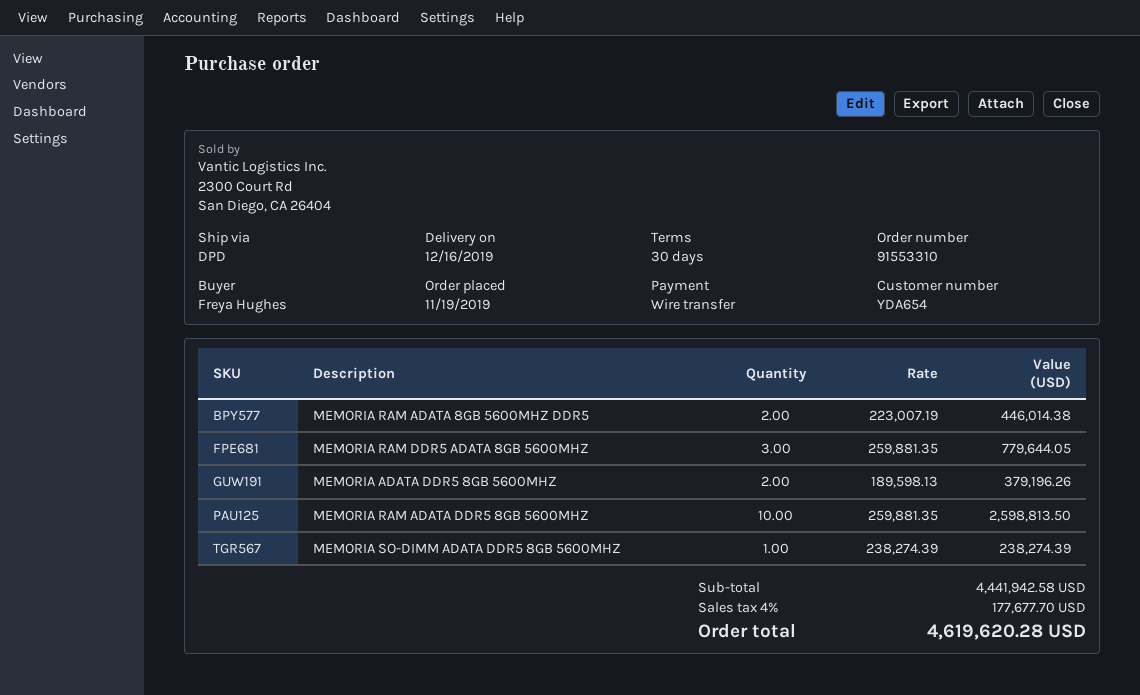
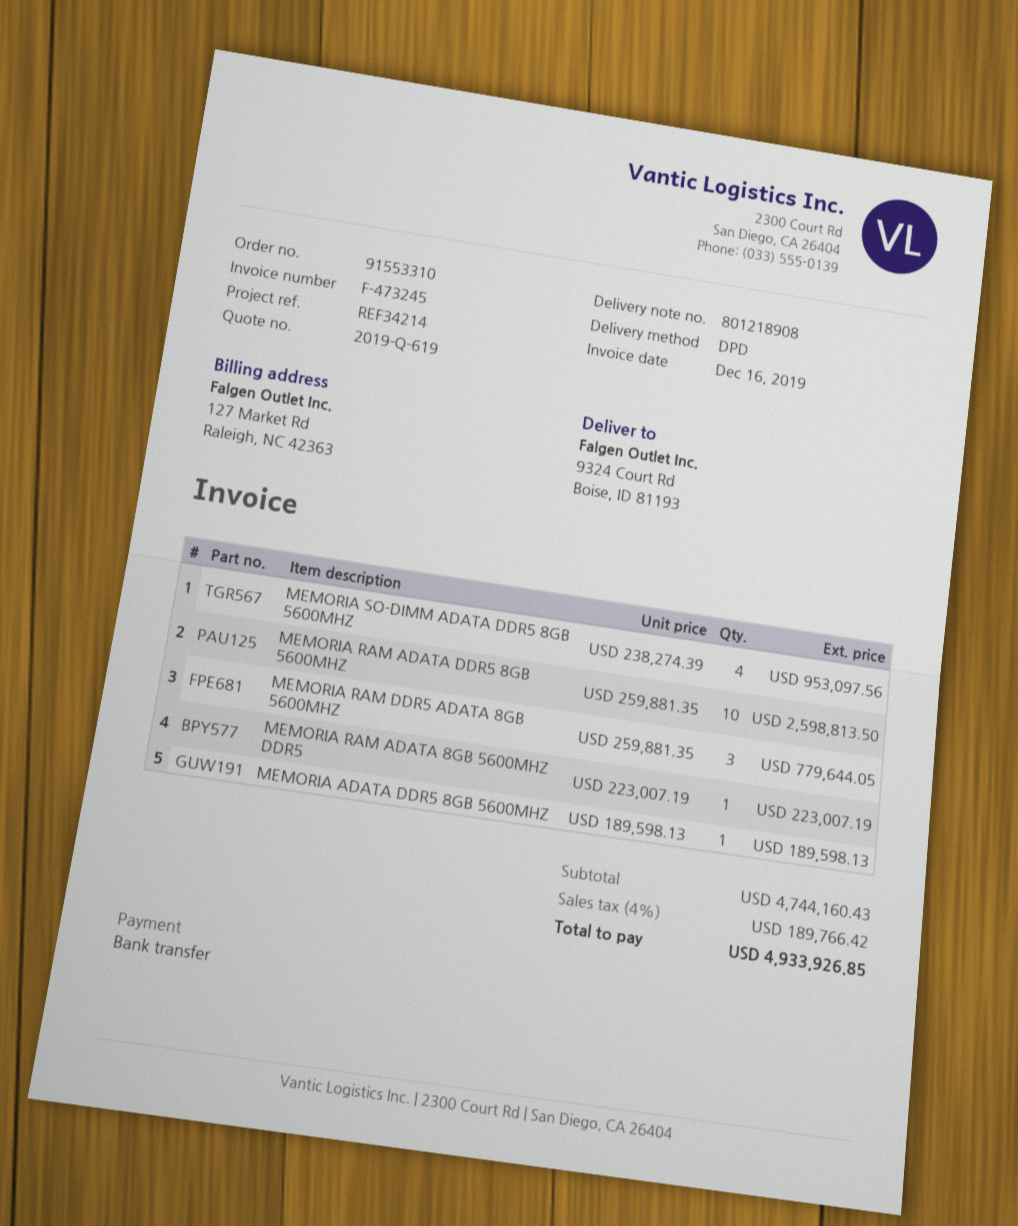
MEMORIA RAM ADATA 8GB 5600MHZ DDR5: 2 x 223007.19 = 446014.38 -> 1 x 223007.19 = 223007.19
MEMORIA ADATA DDR5 8GB 5600MHZ: 2 x 189598.13 = 379196.26 -> 1 x 189598.13 = 189598.13
MEMORIA SO-DIMM ADATA DDR5 8GB 5600MHZ: 1 x 238274.39 = 238274.39 -> 4 x 238274.39 = 953097.56
subtotal: 4441942.58 -> 4744160.43
tax: 4% = 177677.70 -> 4% = 189766.42
total: 4619620.28 -> 4933926.85

